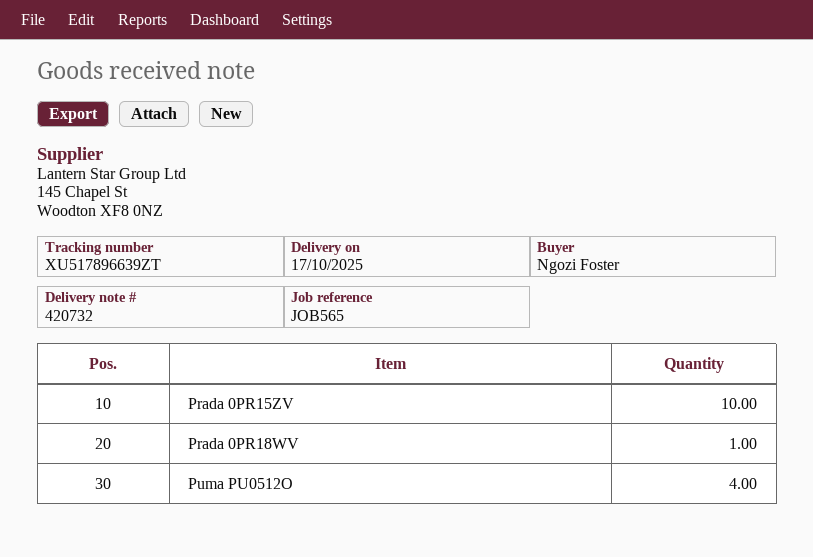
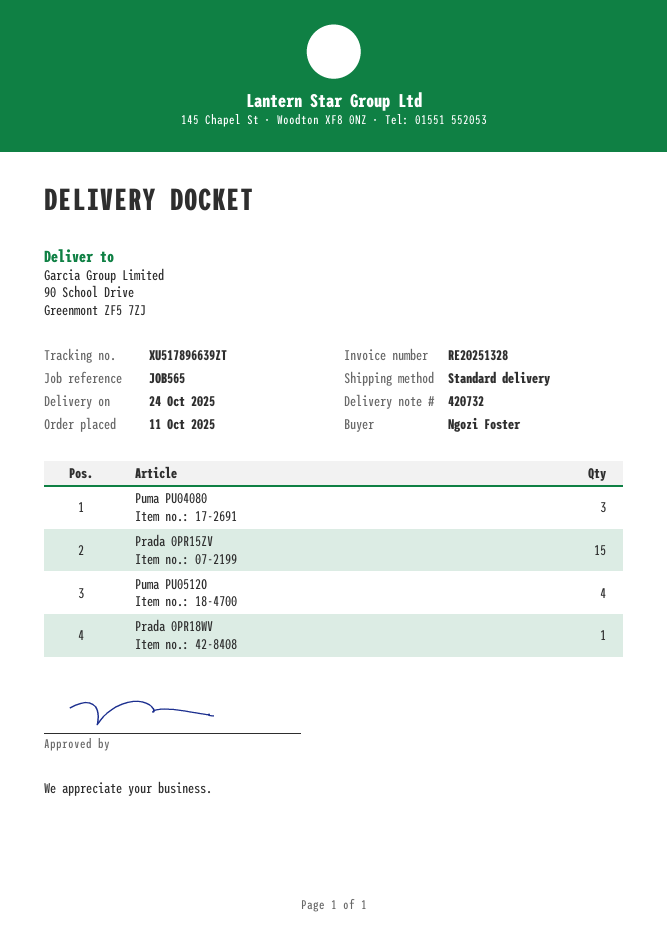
delivery date: 2025-10-17 -> 2025-10-24
Prada 0PR15ZV: 10 -> 15
Puma PU04080: none -> 3

